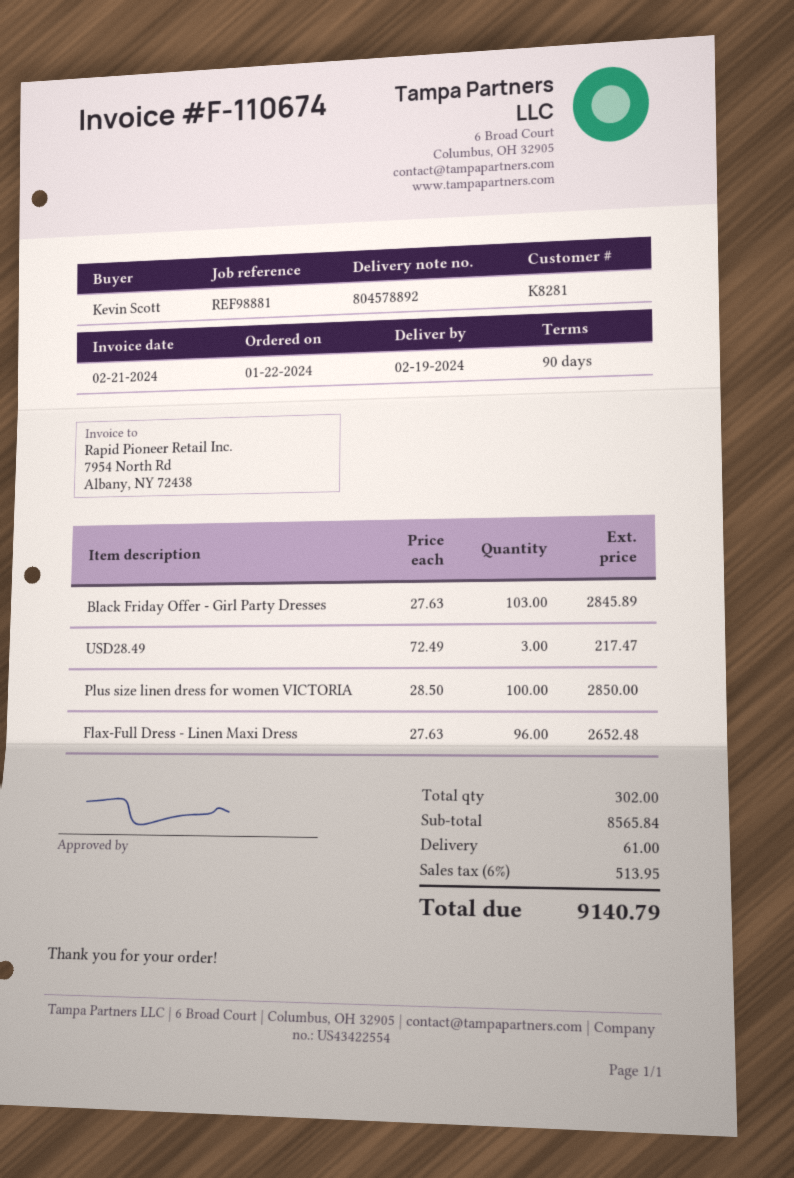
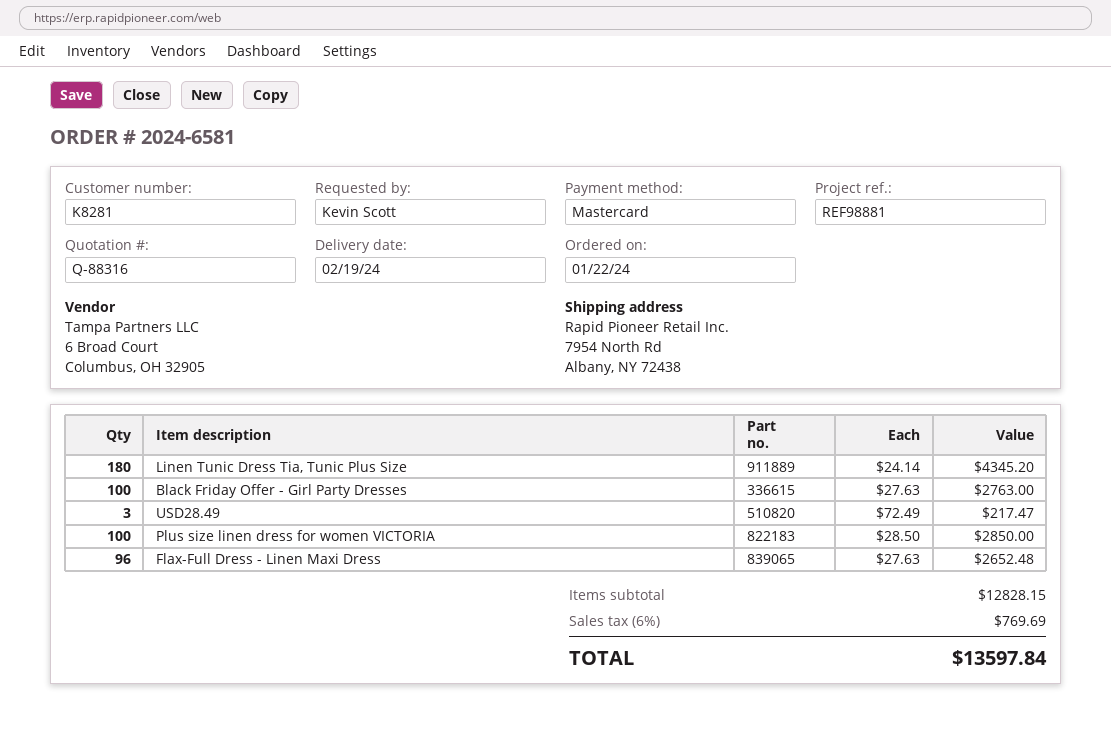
Black Friday Offer - Girl Party Dresses: 103 x 27.63 = 2845.89 -> 100 x 27.63 = 2763.00
Linen Tunic Dress Tia, Tunic Plus Size: none -> 180 x 24.14 = 4345.20
subtotal: 8565.84 -> 12828.15
shipping: 61.00 -> none
tax: 6% = 513.95 -> 6% = 769.69
total: 9140.79 -> 13597.84

